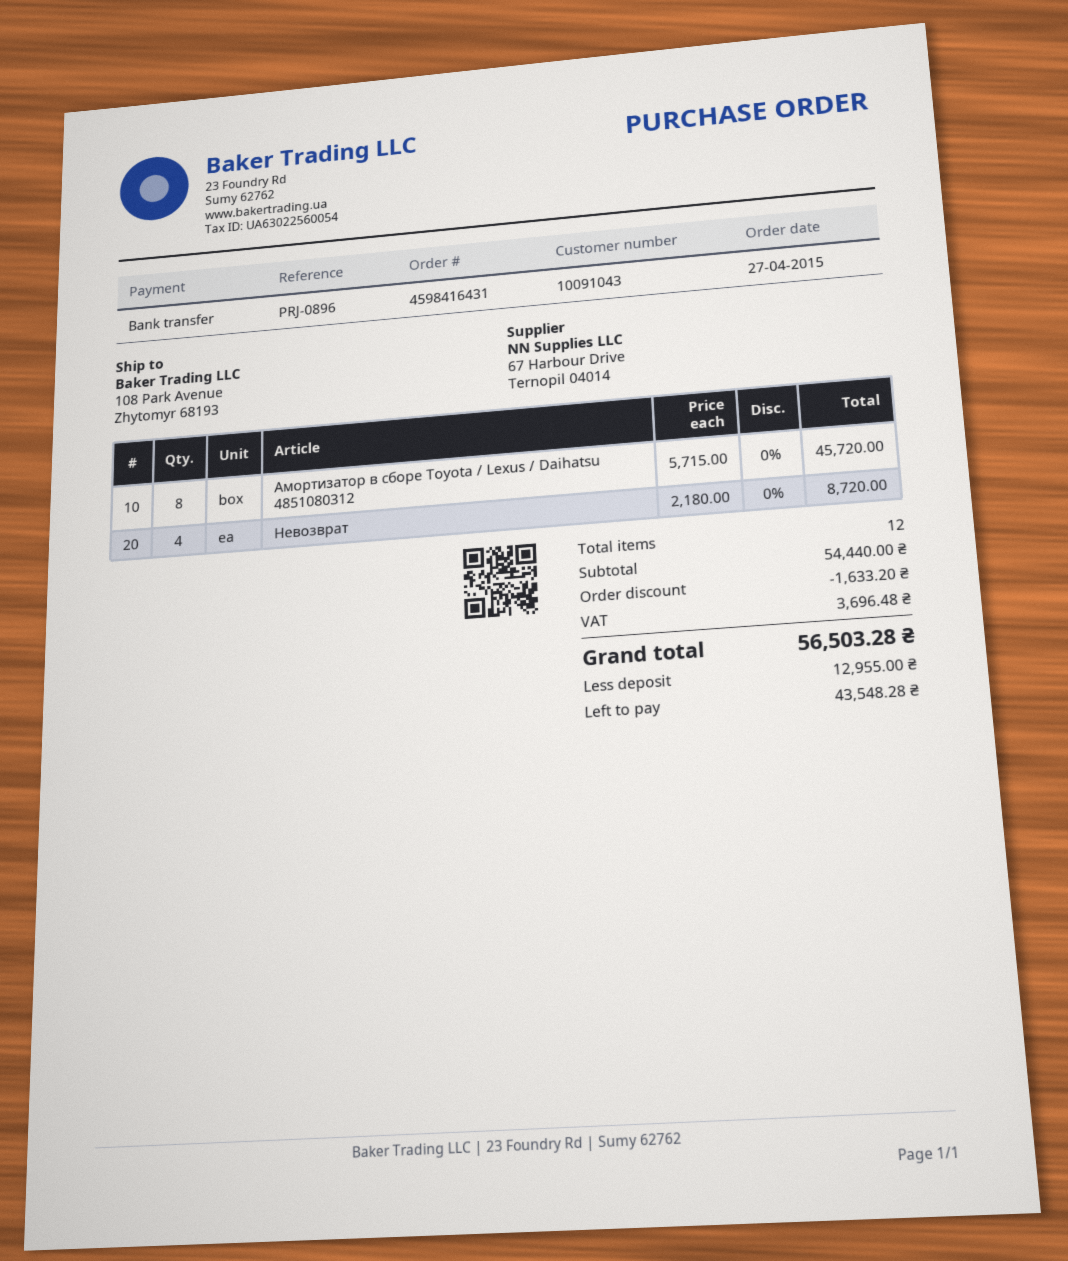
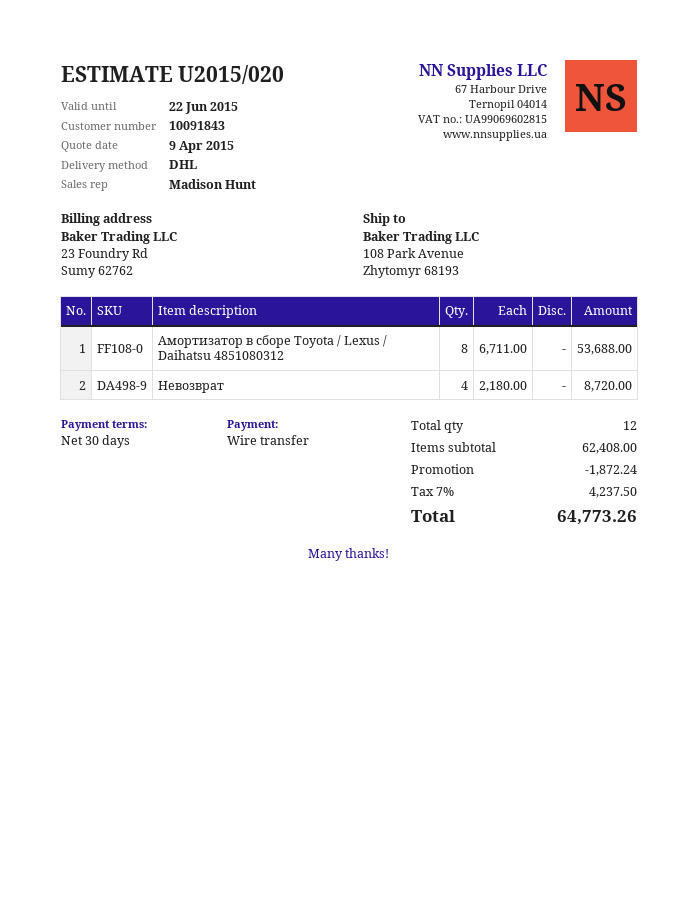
customer number: 10091043 -> 10091843
Амортизатор в сборе Toyota / Lexus / Daihatsu 4851080312: 8 x 5715.00 = 45720.00 -> 8 x 6711.00 = 53688.00
subtotal: 54440.00 -> 62408.00
discount: 1633.20 -> 1872.24
tax: 3696.48 -> 4237.50
total: 56503.28 -> 64773.26

